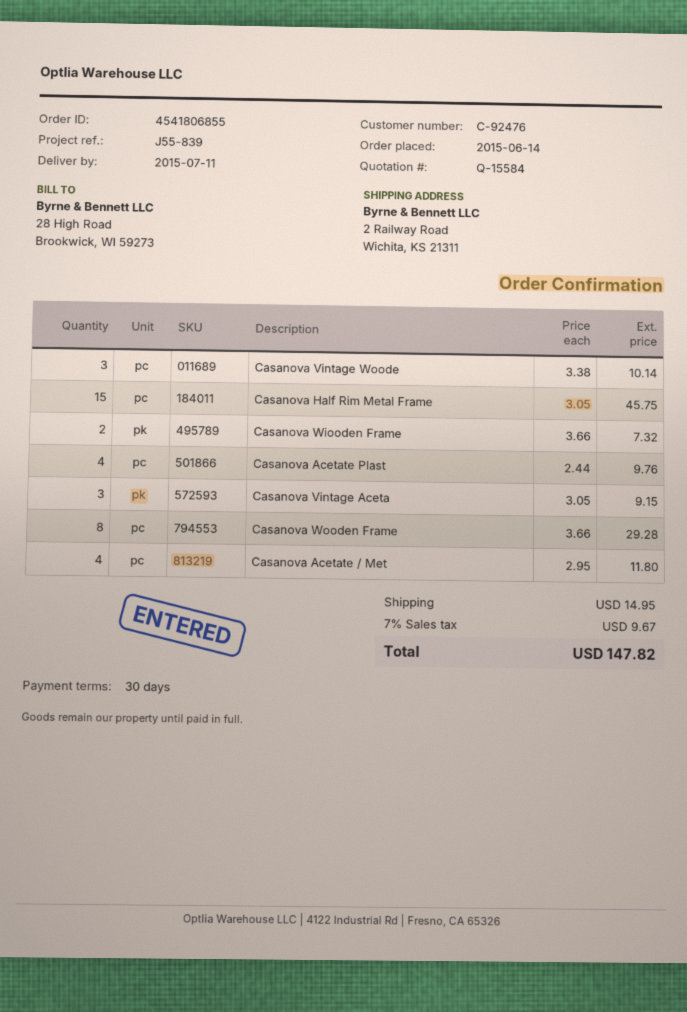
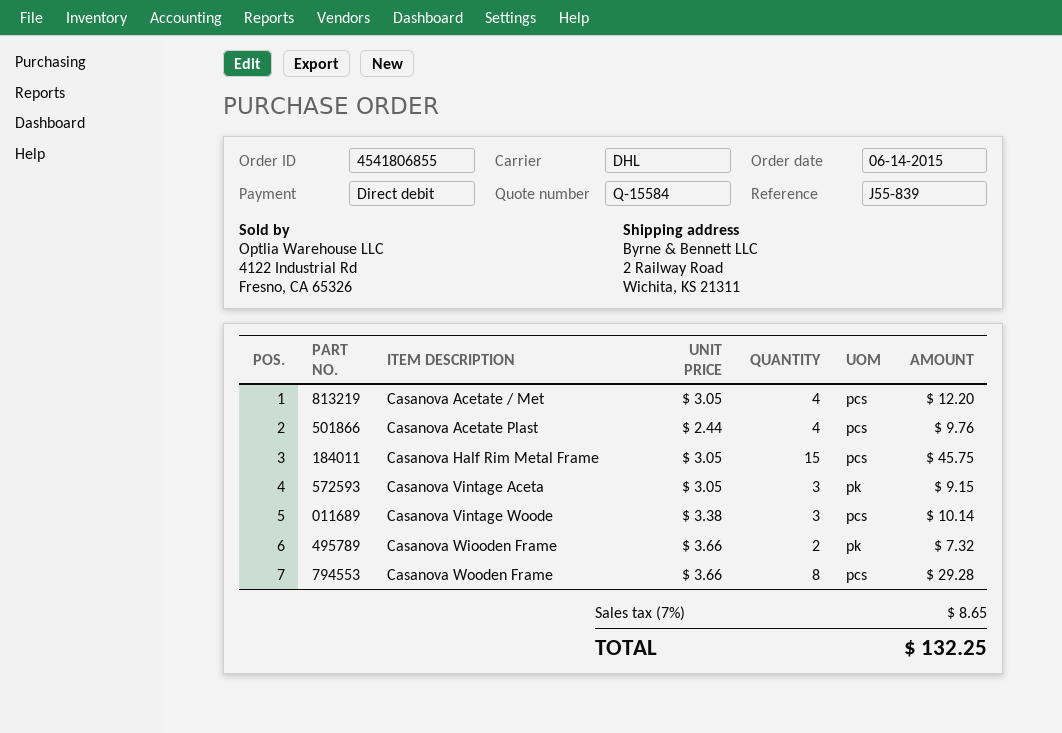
Casanova Acetate / Met: 4 x 2.95 = 11.80 -> 4 x 3.05 = 12.20
shipping: 14.95 -> none
tax: 7% = 9.67 -> 7% = 8.65
total: 147.82 -> 132.25

